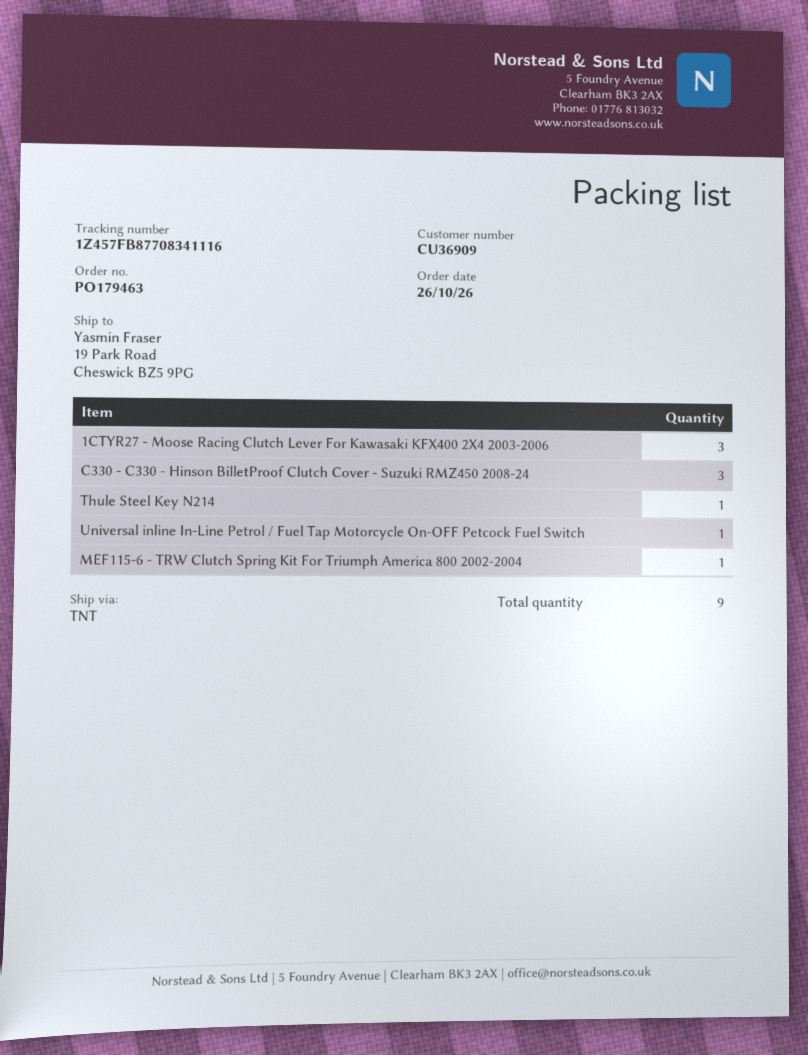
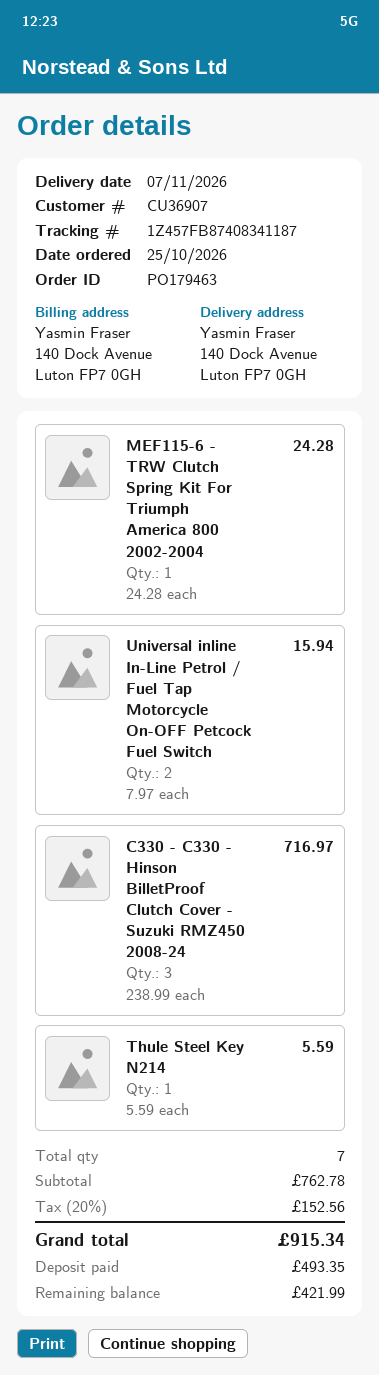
order date: 2026-10-26 -> 2026-10-25
customer number: CU36909 -> CU36907
tracking number: 1Z457FB87708341116 -> 1Z457FB87408341187
ship to: 19 Park Road, Cheswick BZ5 9PG -> 140 Dock Avenue, Luton FP7 0GH
1CTYR27 - Moose Racing Clutch Lever For Kawasaki KFX400 2X4 2003-2006: 3 -> none
Universal inline In-Line Petrol / Fuel Tap Motorcycle On-OFF Petcock Fuel Switch: 1 -> 2
total quantity: 9 -> 7

